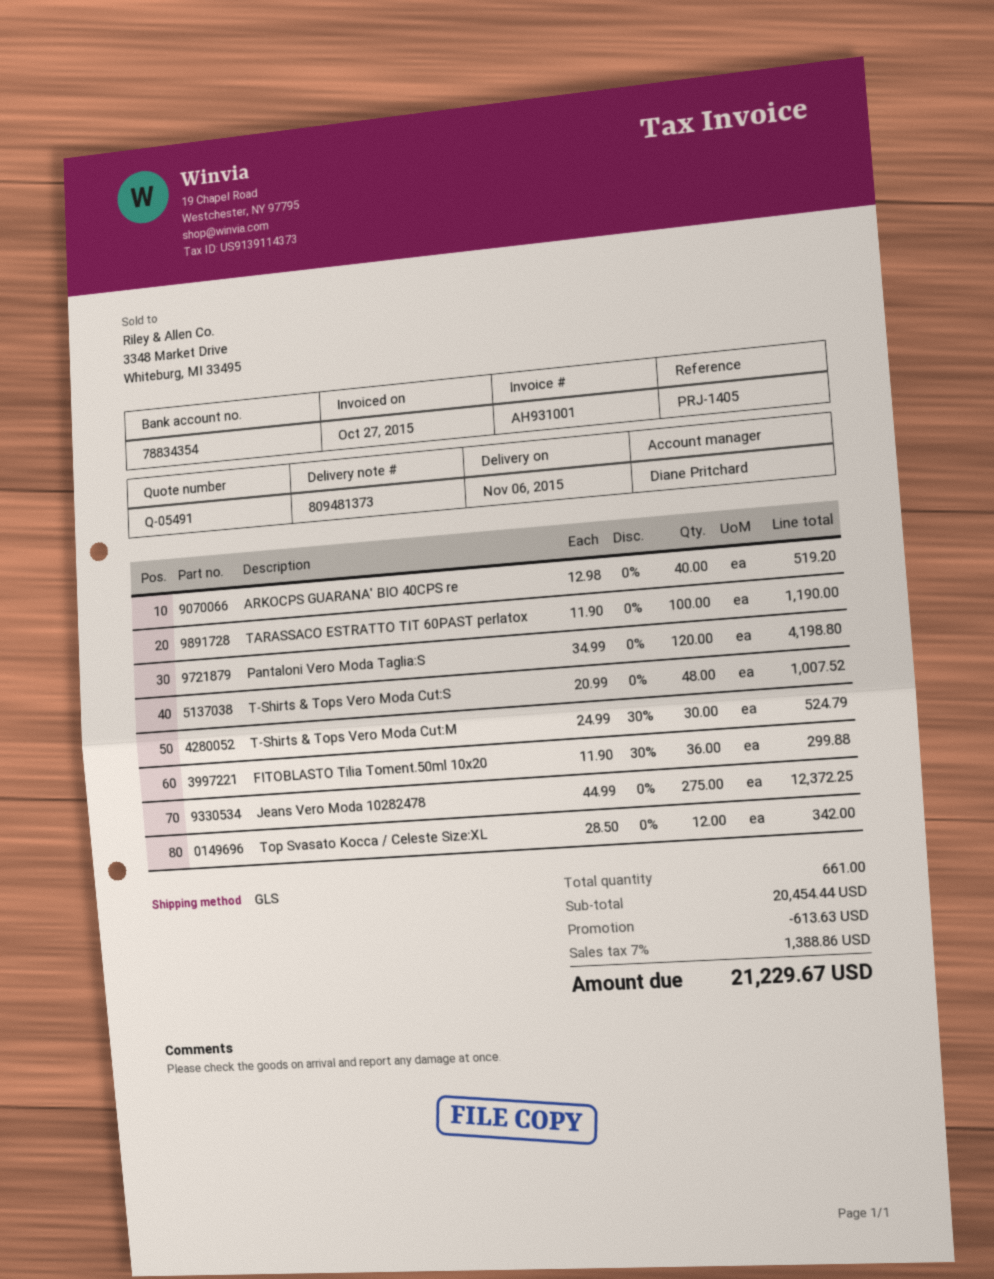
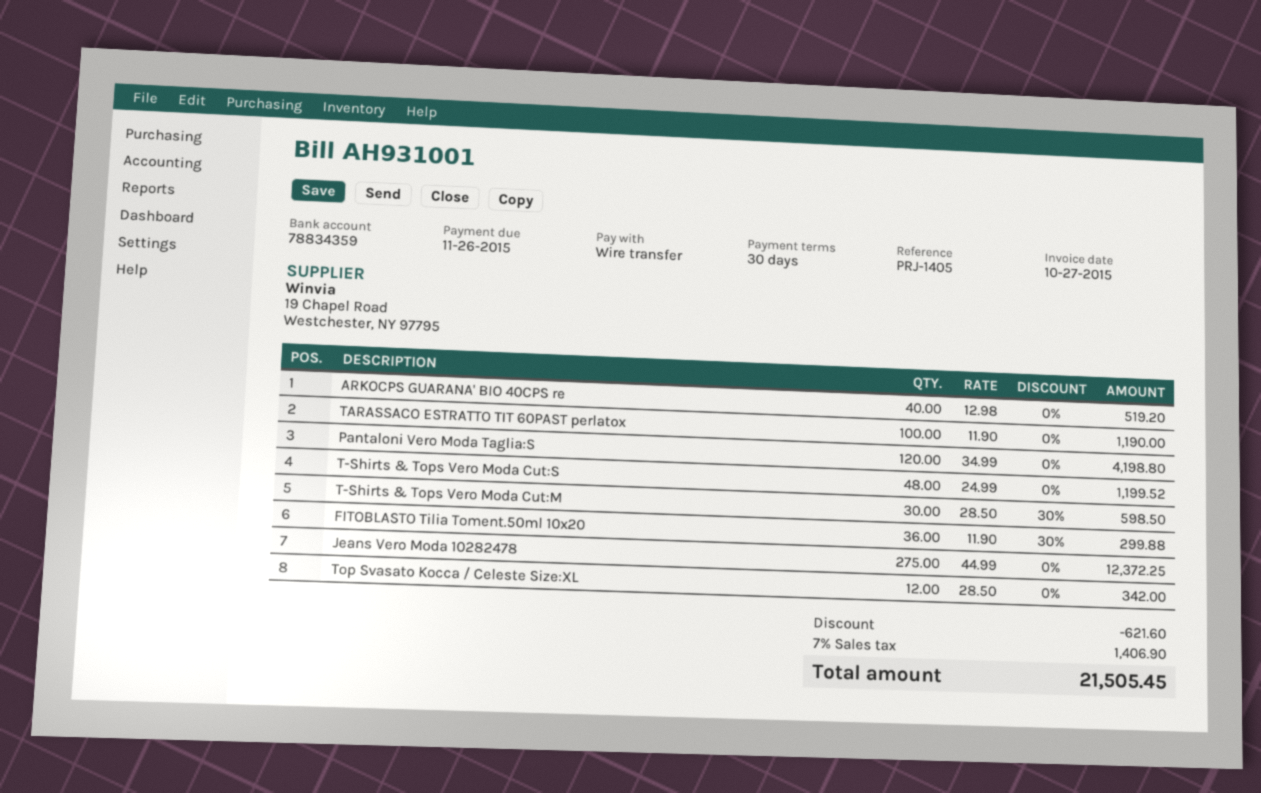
bank account: 78834354 -> 78834359
T-Shirts & Tops Vero Moda Cut:S: 48 x 20.99 = 1007.52 -> 48 x 24.99 = 1199.52
T-Shirts & Tops Vero Moda Cut:M: 30 x 24.99 - 30% = 524.79 -> 30 x 28.50 - 30% = 598.50
discount: 613.63 -> 621.60
tax: 7% = 1388.86 -> 7% = 1406.90
total: 21229.67 -> 21505.45

